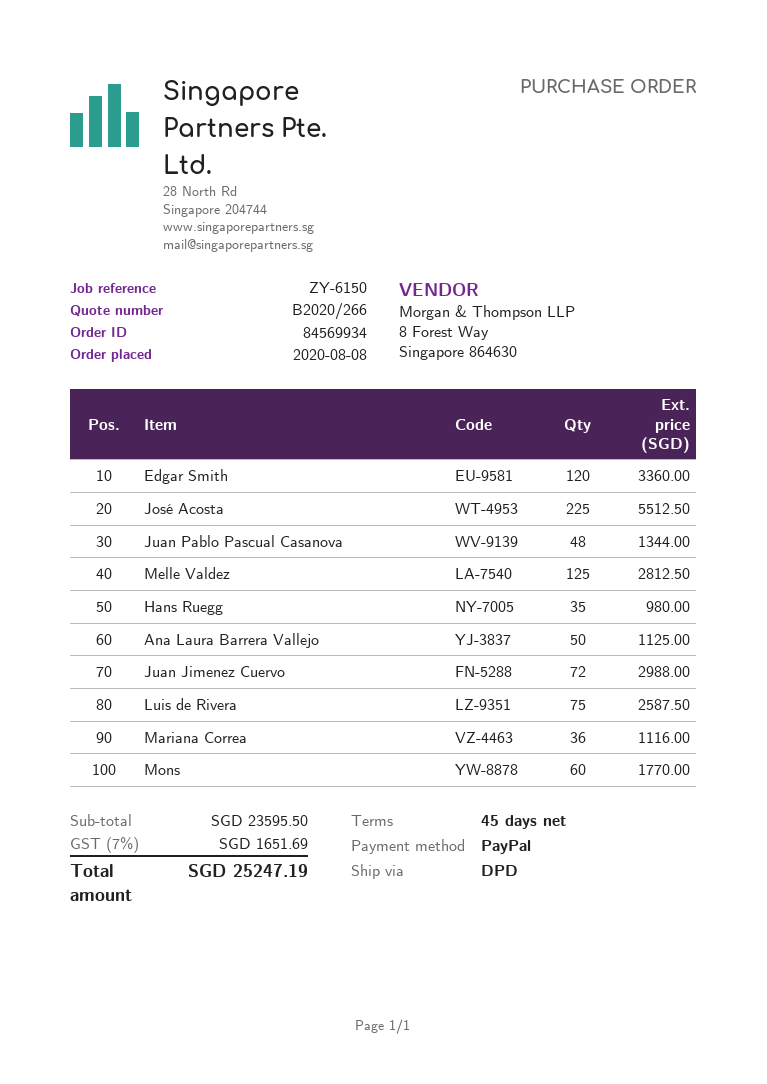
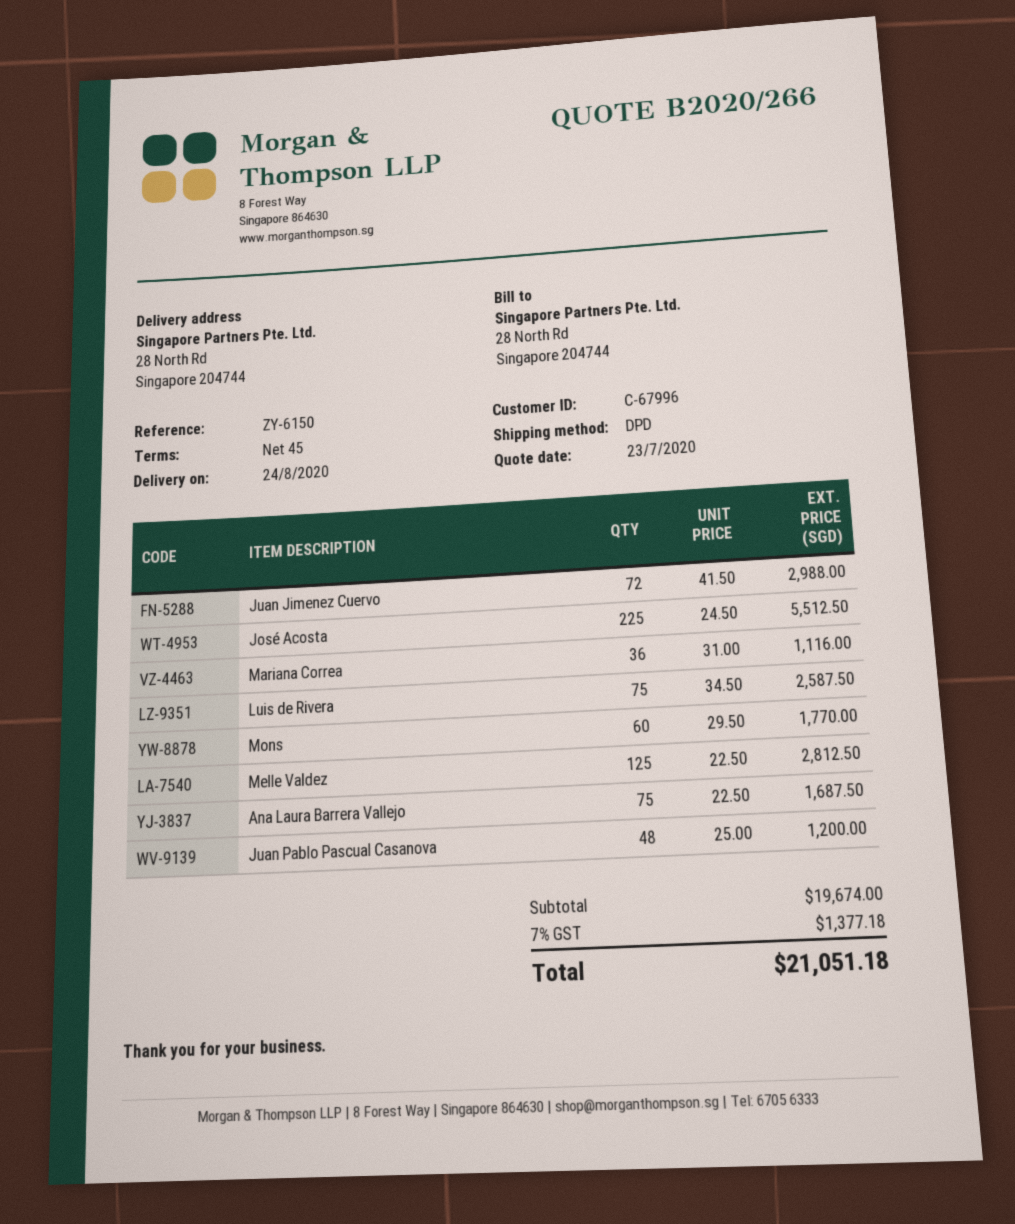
Edgar Smith: 120 for 3360.00 -> none
Juan Pablo Pascual Casanova: 48 for 1344.00 -> 48 for 1200.00
Hans Ruegg: 35 for 980.00 -> none
Ana Laura Barrera Vallejo: 50 for 1125.00 -> 75 for 1687.50
subtotal: 23595.50 -> 19674.00
tax: 7% = 1651.69 -> 7% = 1377.18
total: 25247.19 -> 21051.18

